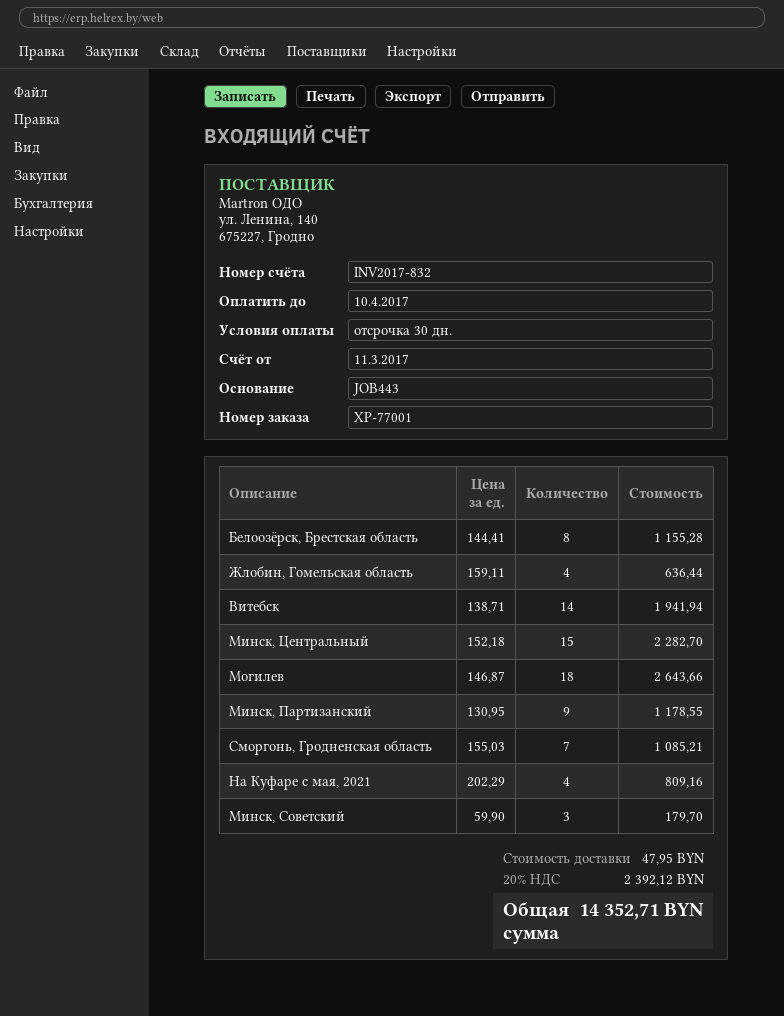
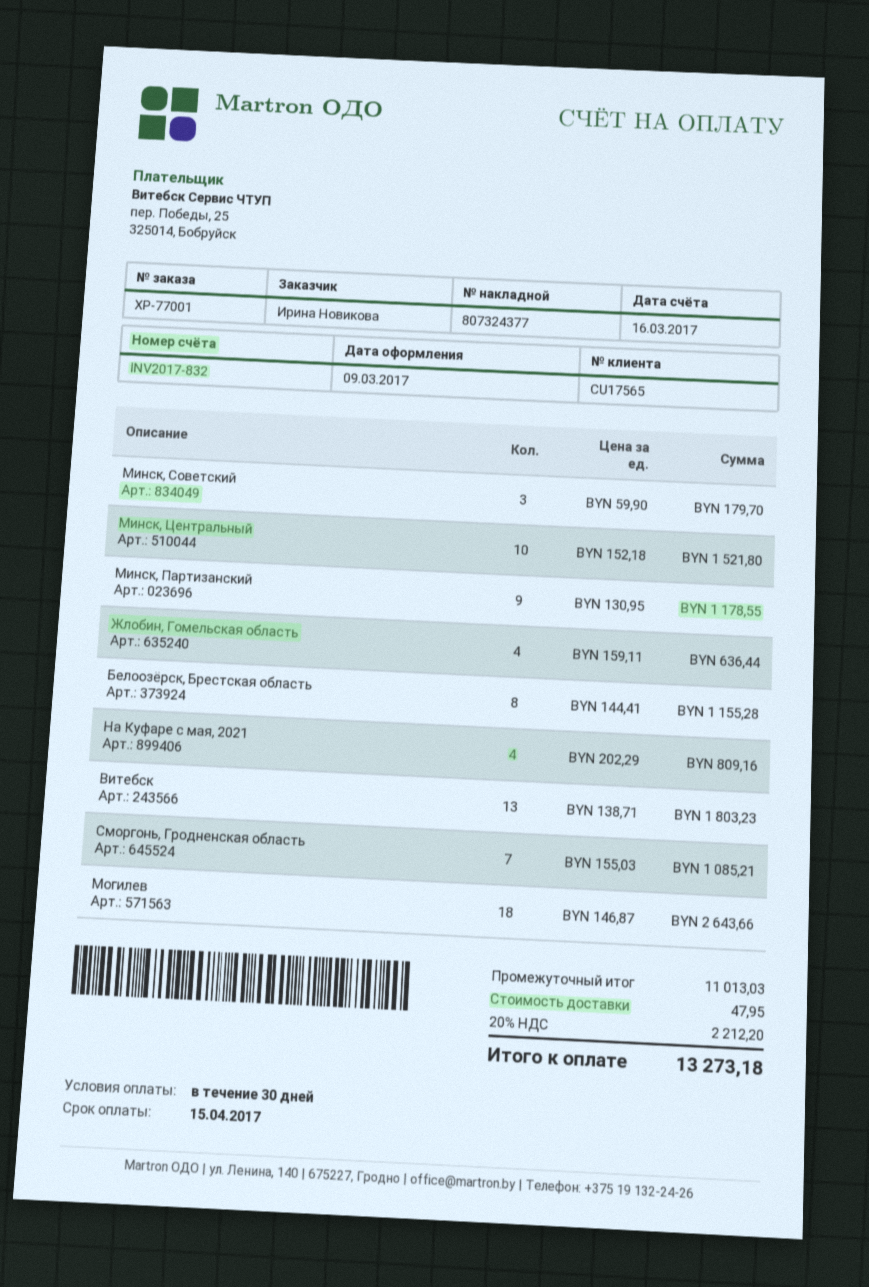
invoice date: 2017-03-11 -> 2017-03-16
due date: 2017-04-10 -> 2017-04-15
Витебск: 14 x 138.71 = 1941.94 -> 13 x 138.71 = 1803.23
Минск, Центральный: 15 x 152.18 = 2282.70 -> 10 x 152.18 = 1521.80
tax: 20% = 2392.12 -> 20% = 2212.20
total: 14352.71 -> 13273.18

